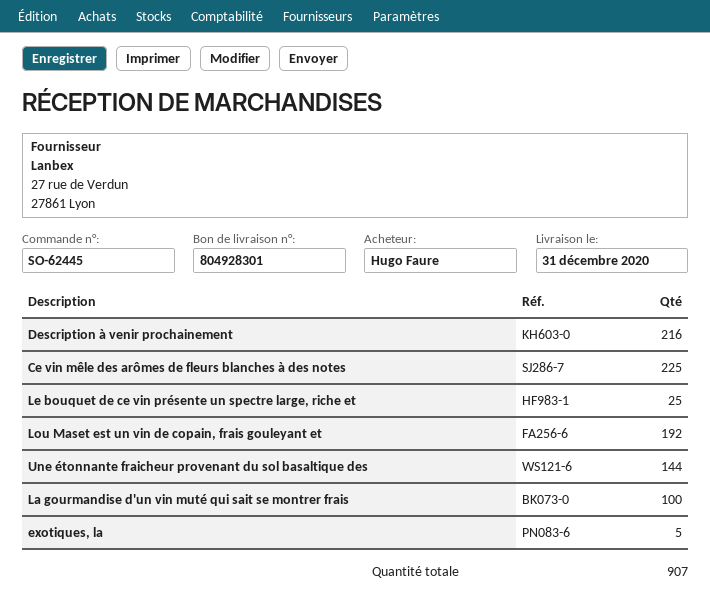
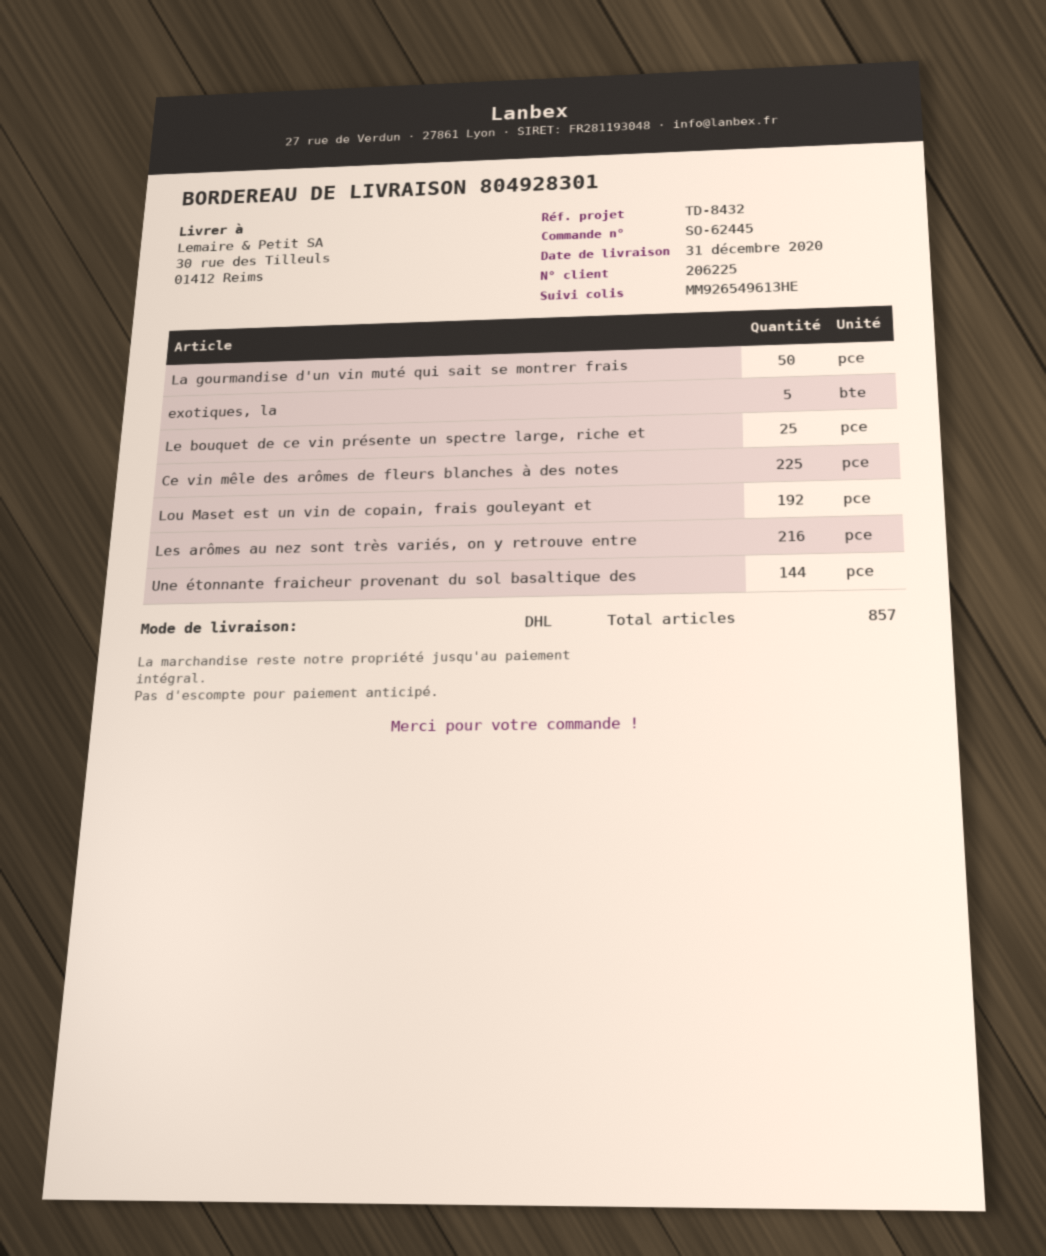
Description à venir prochainement: 216 -> none
La gourmandise d'un vin muté qui sait se montrer frais: 100 -> 50
Les arômes au nez sont très variés, on y retrouve entre: none -> 216
total quantity: 907 -> 857

